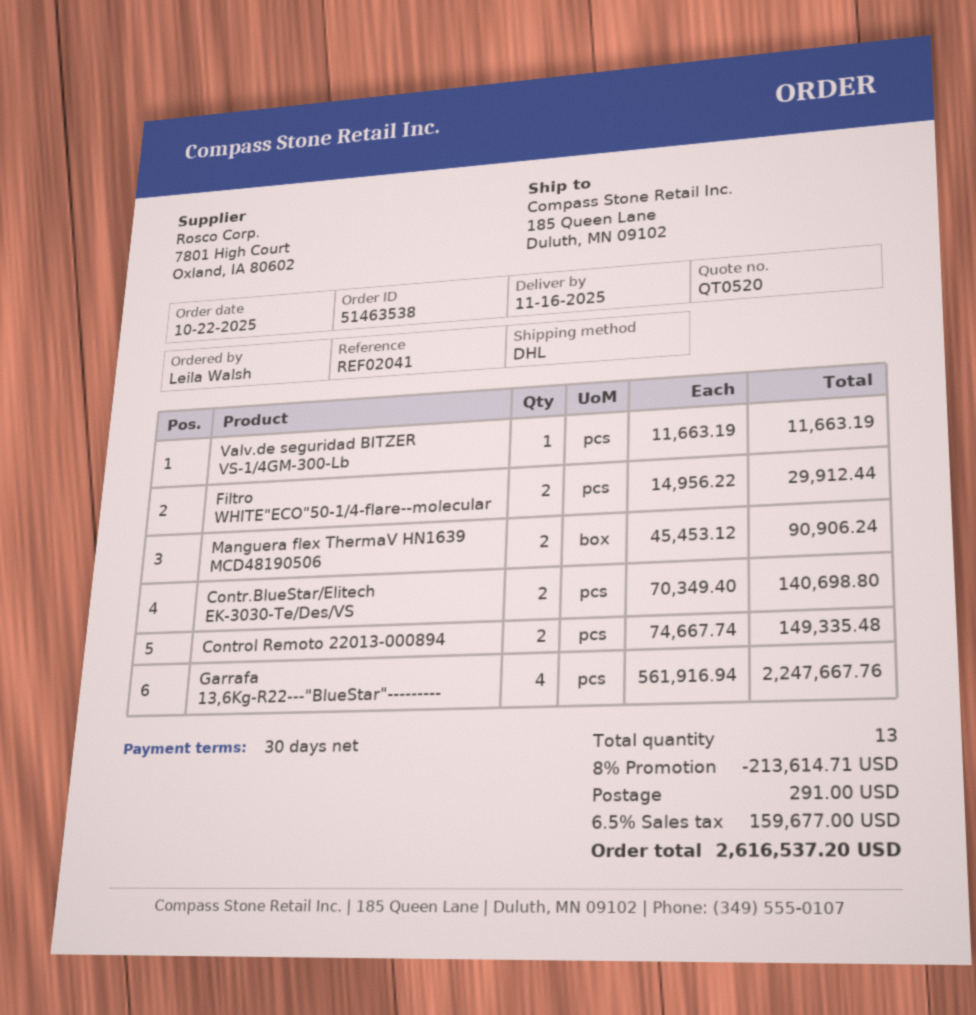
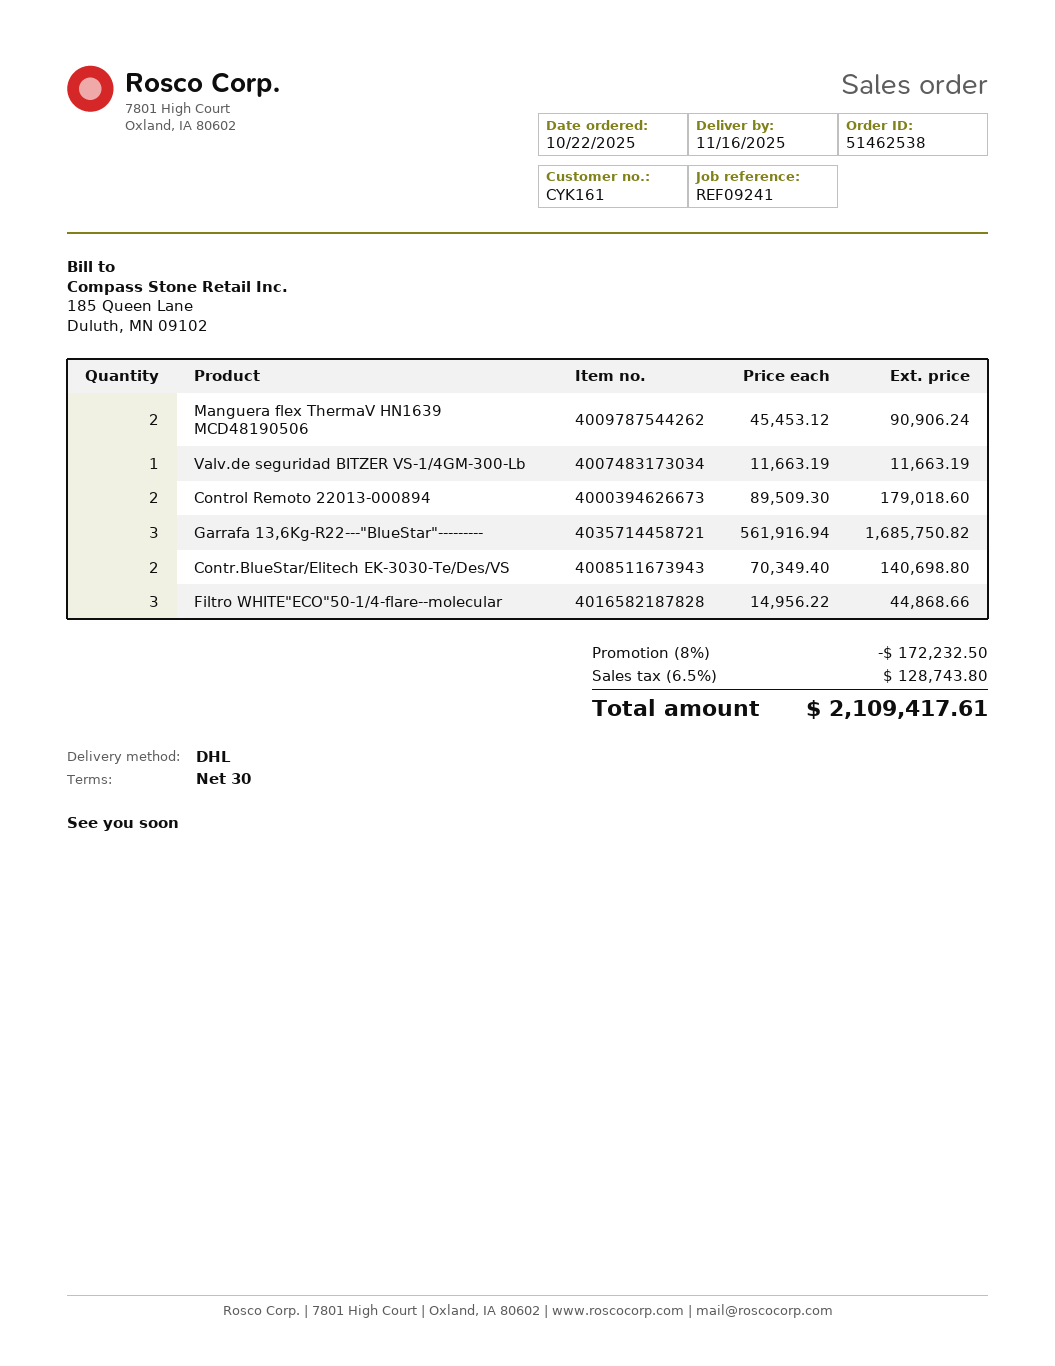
order number: 51463538 -> 51462538
reference: REF02041 -> REF09241
Filtro WHITE"ECO"50-1/4-flare--molecular: 2 x 14956.22 = 29912.44 -> 3 x 14956.22 = 44868.66
Control Remoto 22013-000894: 2 x 74667.74 = 149335.48 -> 2 x 89509.30 = 179018.60
Garrafa 13,6Kg-R22---"BlueStar"---------: 4 x 561916.94 = 2247667.76 -> 3 x 561916.94 = 1685750.82
discount: 8% = 213614.71 -> 8% = 172232.50
shipping: 291.00 -> none
tax: 6.5% = 159677.00 -> 6.5% = 128743.80
total: 2616537.20 -> 2109417.61

